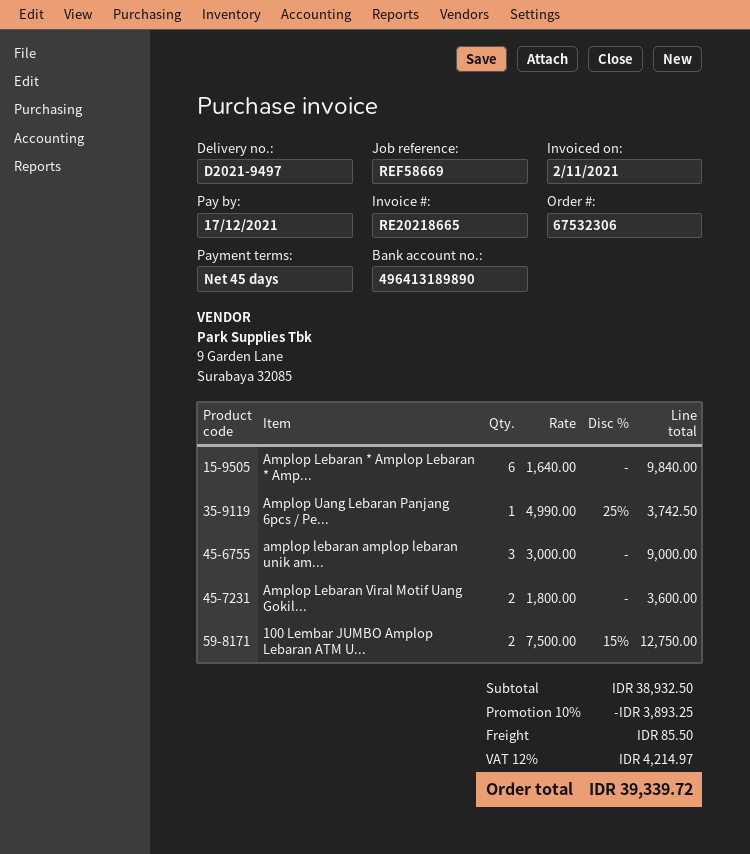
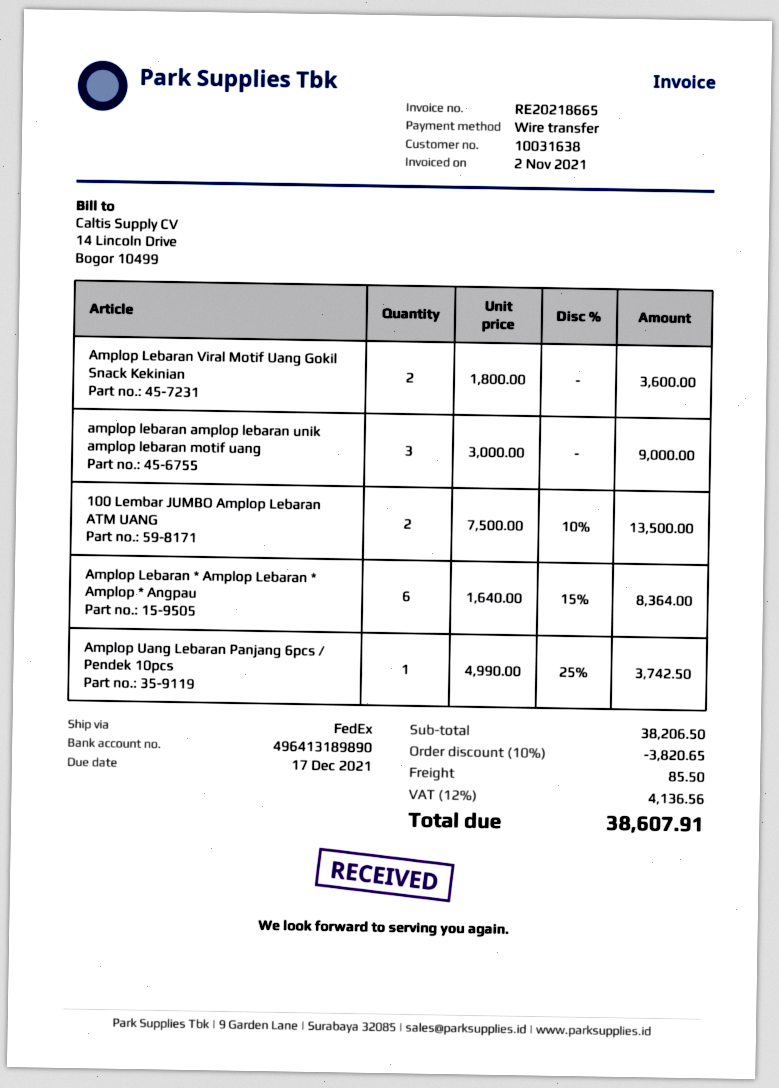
Amplop Lebaran * Amplop Lebaran * Amp...: 6 x 1640.00 = 9840.00 -> 6 x 1640.00 - 15% = 8364.00
100 Lembar JUMBO Amplop Lebaran ATM U...: 2 x 7500.00 - 15% = 12750.00 -> 2 x 7500.00 - 10% = 13500.00
subtotal: 38932.50 -> 38206.50
discount: 10% = 3893.25 -> 10% = 3820.65
tax: 12% = 4214.97 -> 12% = 4136.56
total: 39339.72 -> 38607.91

